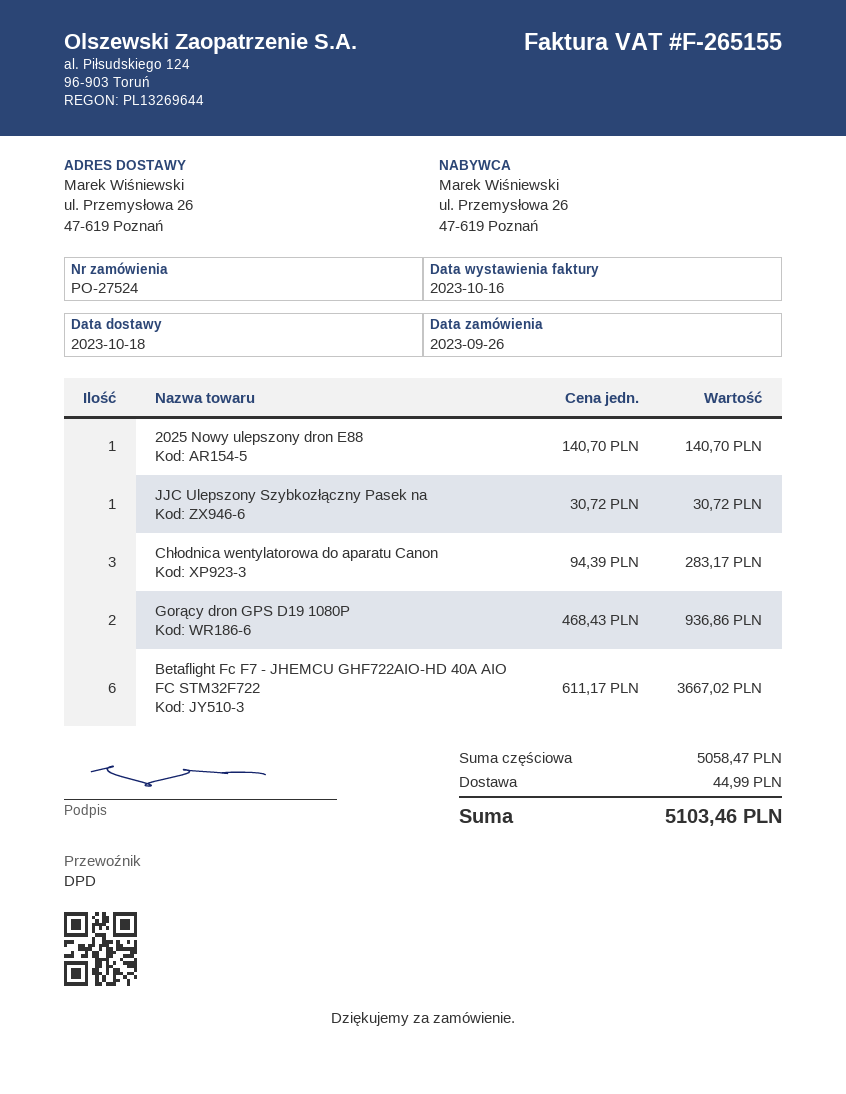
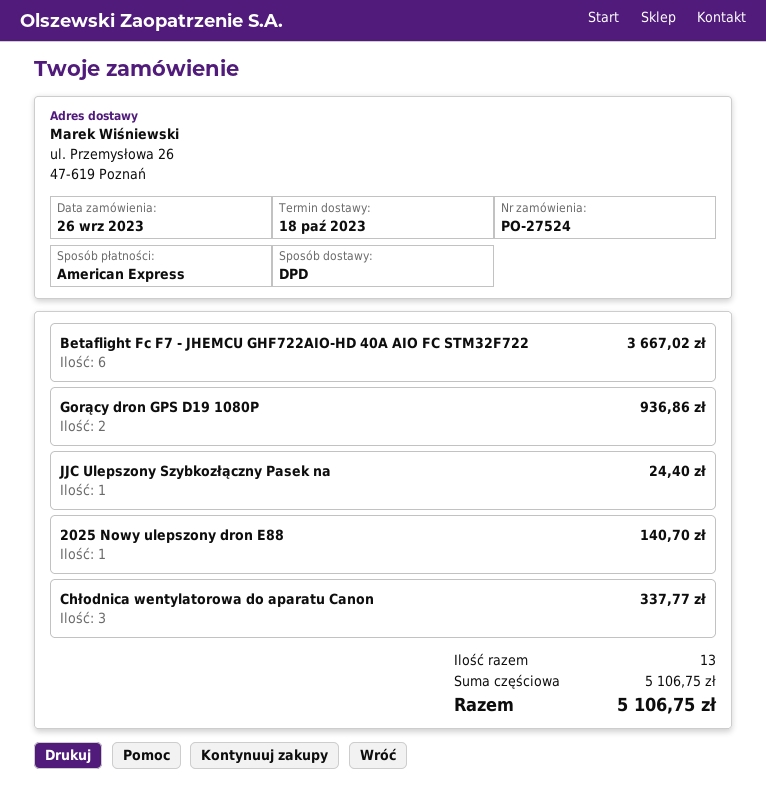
JJC Ulepszony Szybkozłączny Pasek na: 1 for 30.72 -> 1 for 24.40
Chłodnica wentylatorowa do aparatu Canon: 3 for 283.17 -> 3 for 337.77
subtotal: 5058.47 -> 5106.75
shipping: 44.99 -> none
total: 5103.46 -> 5106.75

